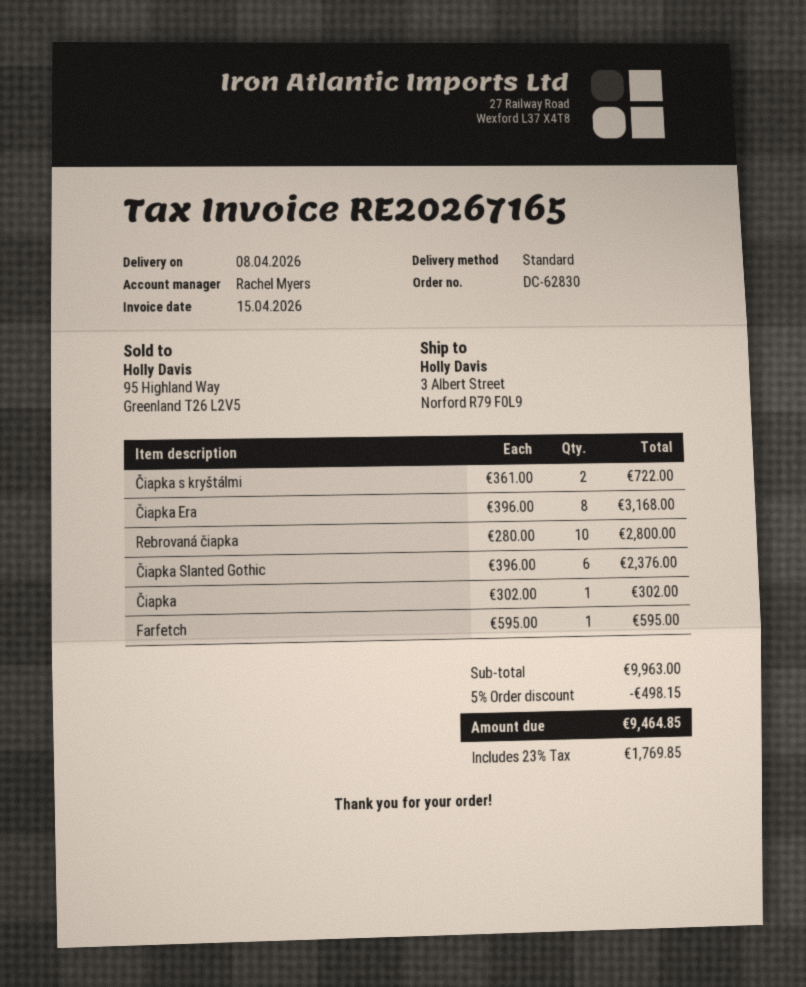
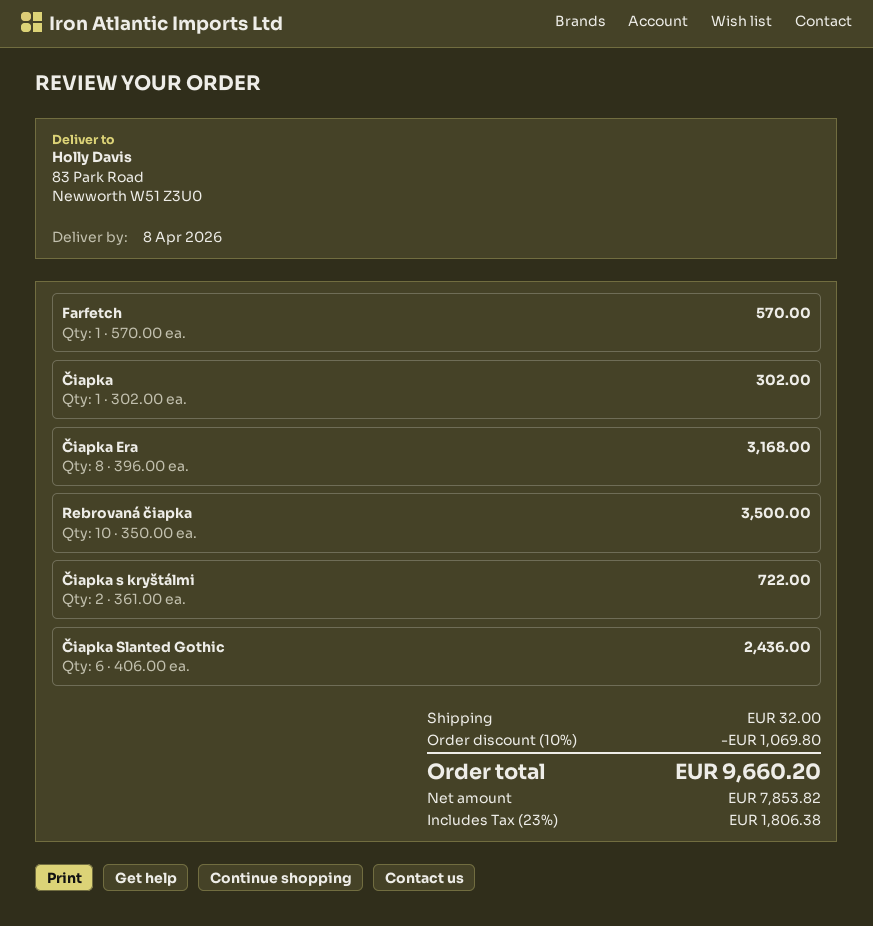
ship to: 3 Albert Street, Norford R79 F0L9 -> 83 Park Road, Newworth W51 Z3U0
Rebrovaná čiapka: 10 x 280.00 = 2800.00 -> 10 x 350.00 = 3500.00
Čiapka Slanted Gothic: 6 x 396.00 = 2376.00 -> 6 x 406.00 = 2436.00
Farfetch: 1 x 595.00 = 595.00 -> 1 x 570.00 = 570.00
discount: 5% = 498.15 -> 10% = 1069.80
shipping: none -> 32.00
tax: 23% = 1769.85 -> 23% = 1806.38
total: 9464.85 -> 9660.20

